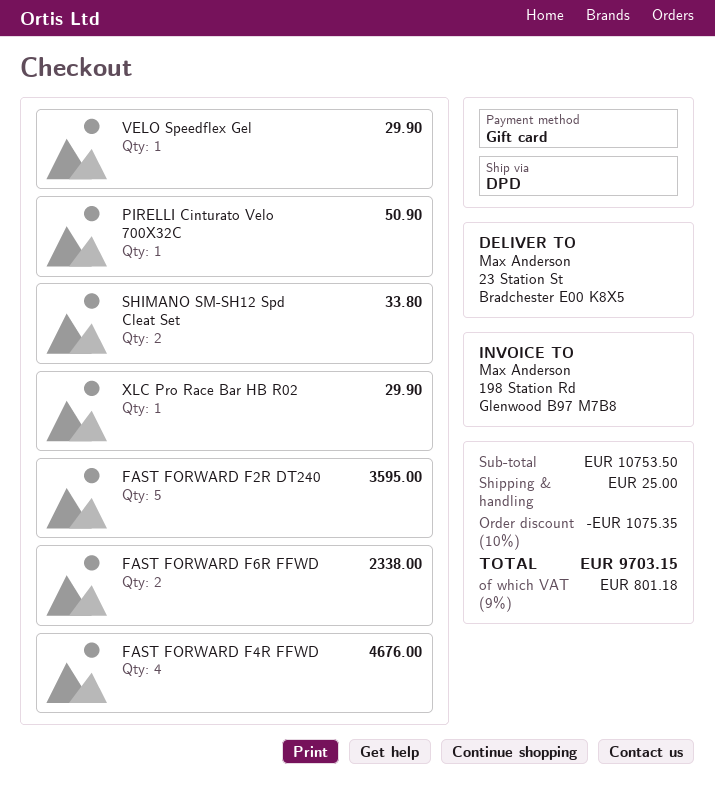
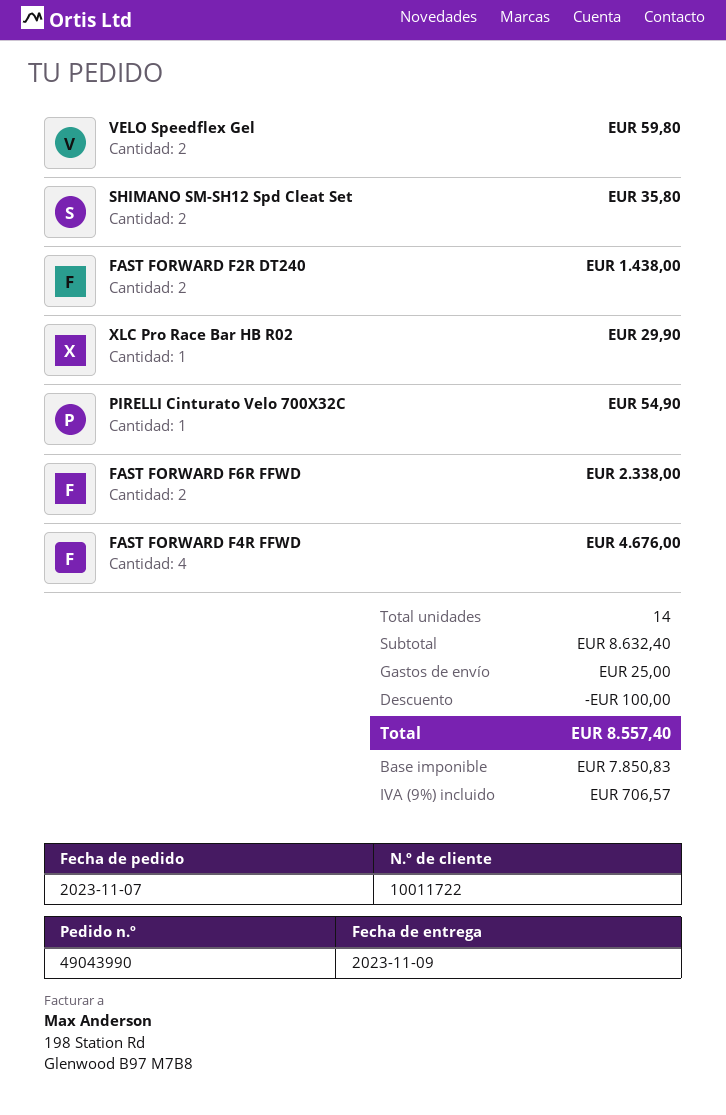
VELO Speedflex Gel: 1 for 29.90 -> 2 for 59.80
PIRELLI Cinturato Velo 700X32C: 1 for 50.90 -> 1 for 54.90
SHIMANO SM-SH12 Spd Cleat Set: 2 for 33.80 -> 2 for 35.80
FAST FORWARD F2R DT240: 5 for 3595.00 -> 2 for 1438.00
subtotal: 10753.50 -> 8632.40
discount: 1075.35 -> 100.00
tax: 9% = 801.18 -> 9% = 706.57
total: 9703.15 -> 8557.40

